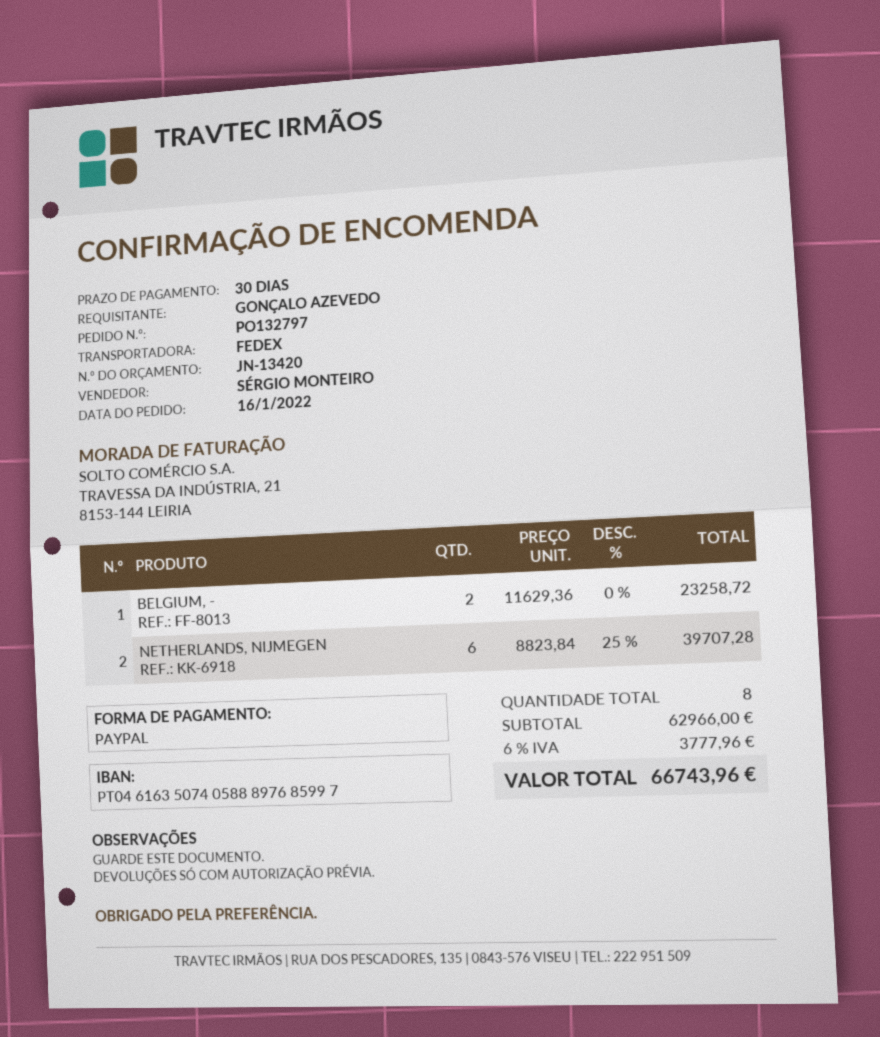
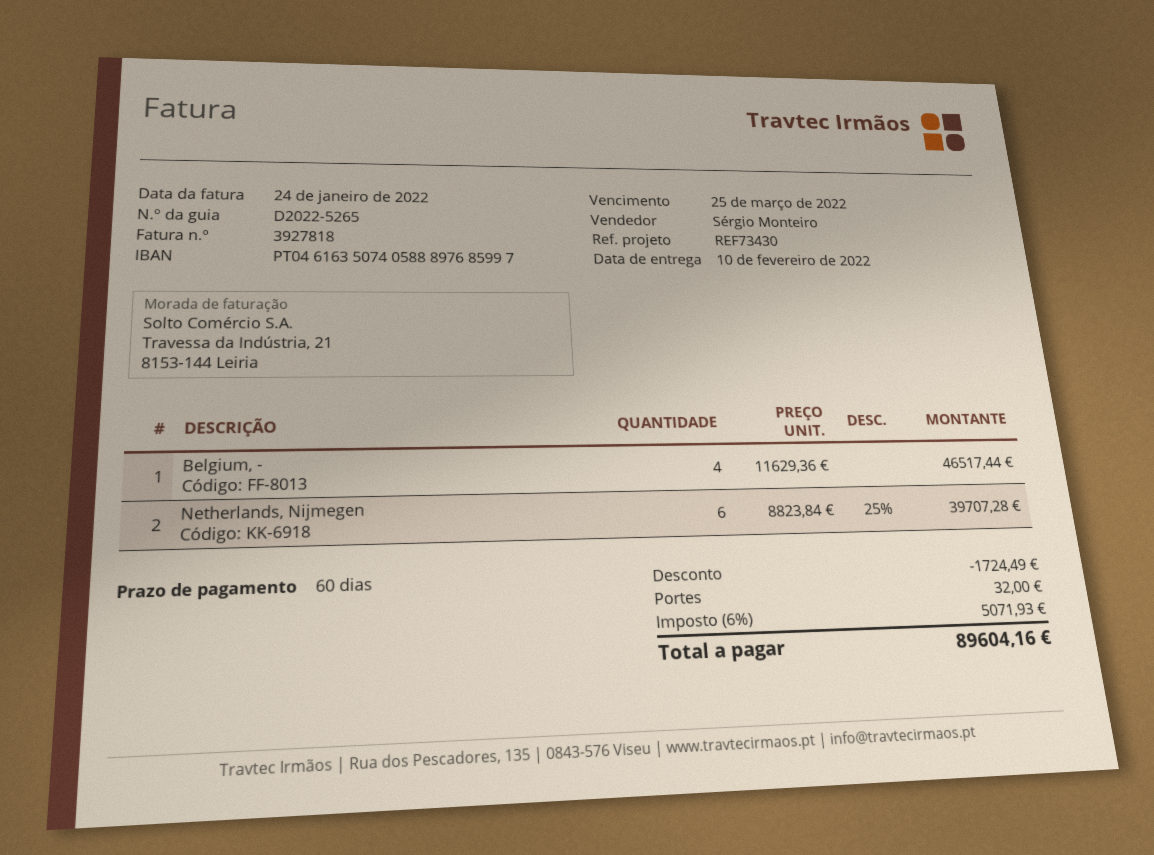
payment terms: 30 days -> 60 days
BELGIUM, -: 2 x 11629.36 = 23258.72 -> 4 x 11629.36 = 46517.44
discount: none -> 1724.49
shipping: none -> 32.00
tax: 6% = 3777.96 -> 6% = 5071.93
total: 66743.96 -> 89604.16

